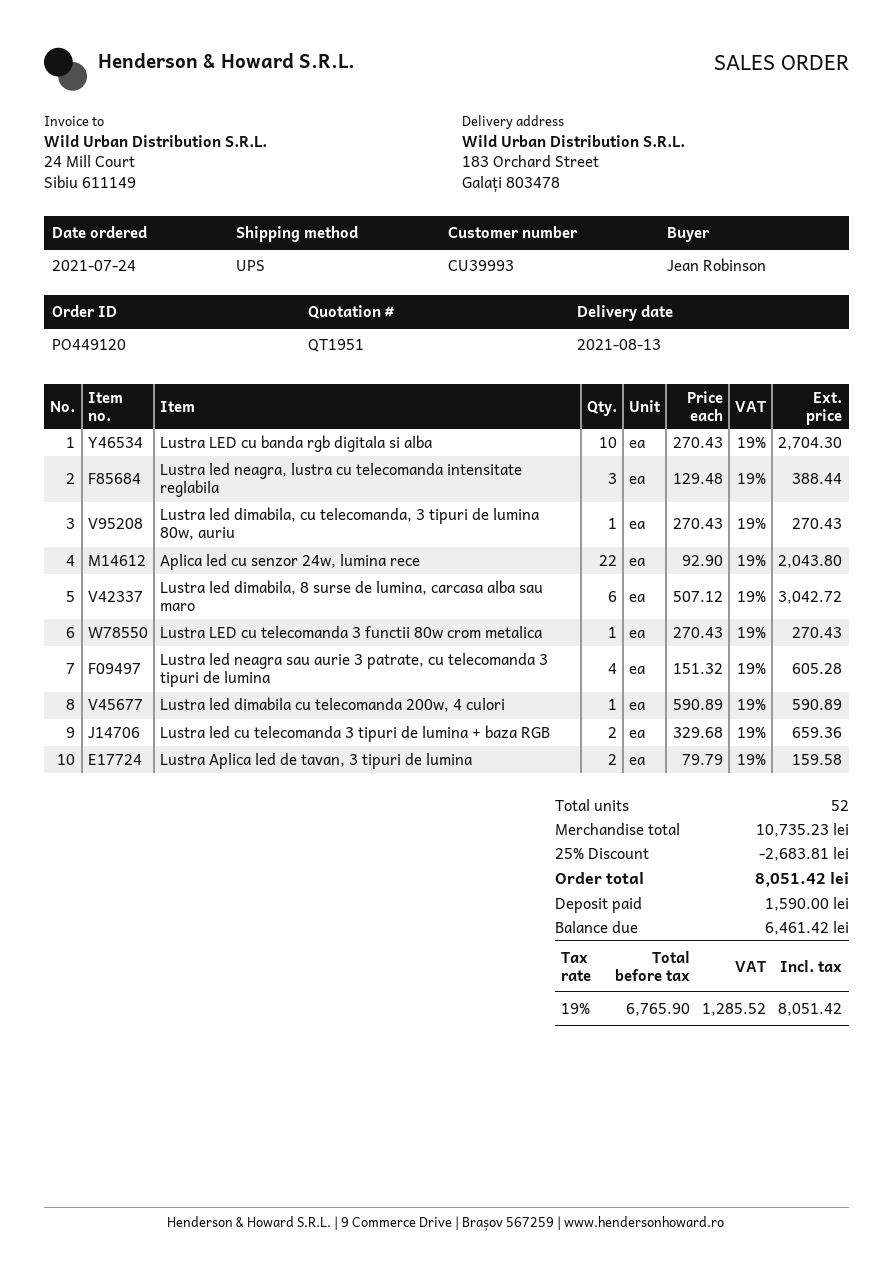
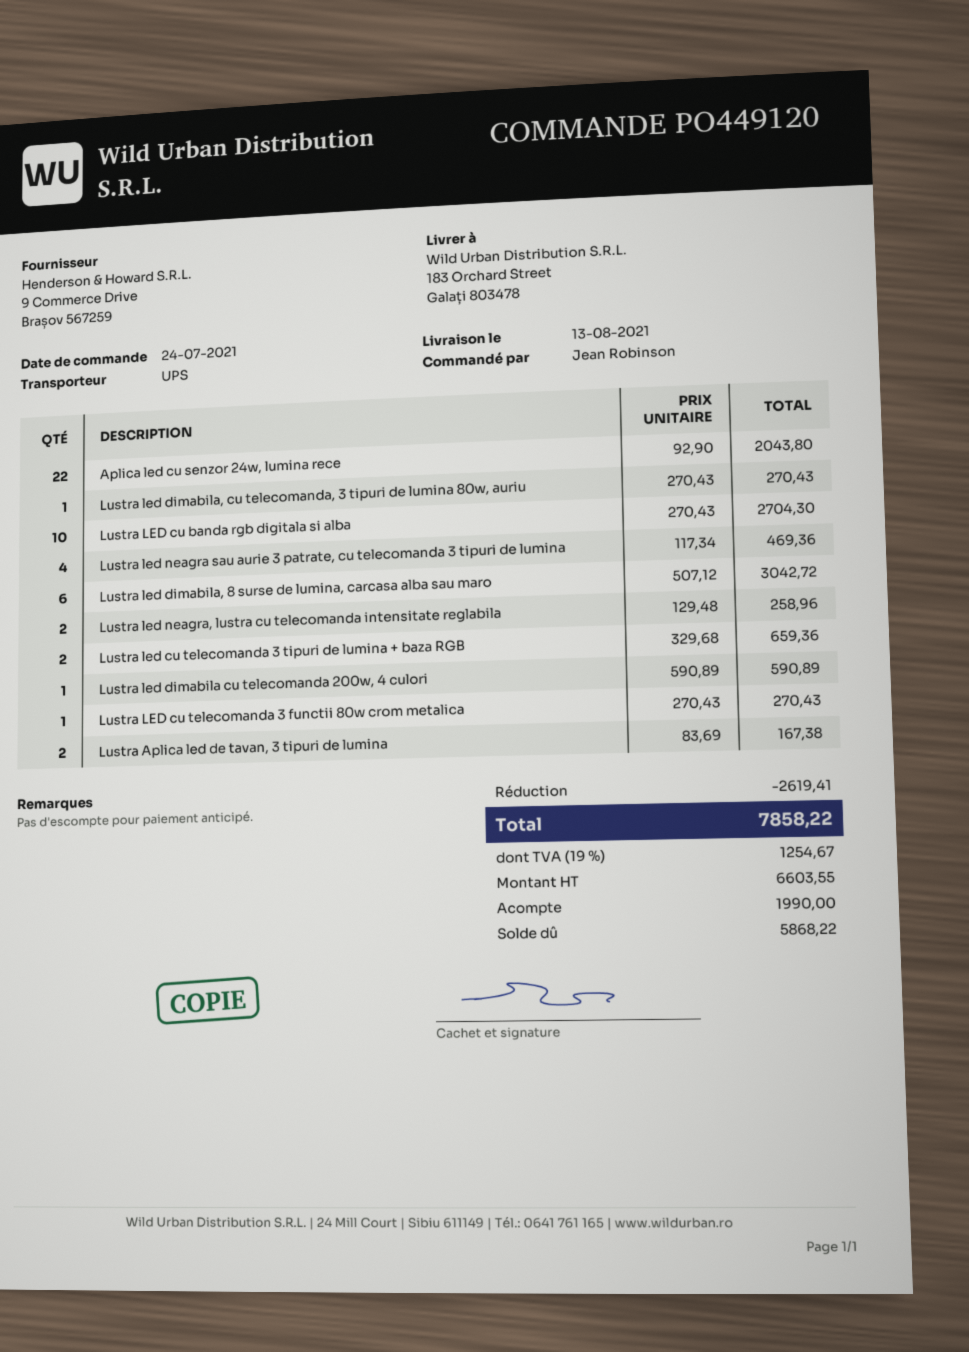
Lustra led neagra, lustra cu telecomanda intensitate reglabila: 3 x 129.48 = 388.44 -> 2 x 129.48 = 258.96
Lustra led neagra sau aurie 3 patrate, cu telecomanda 3 tipuri de lumina: 4 x 151.32 = 605.28 -> 4 x 117.34 = 469.36
Lustra Aplica led de tavan, 3 tipuri de lumina: 2 x 79.79 = 159.58 -> 2 x 83.69 = 167.38
discount: 2683.81 -> 2619.41
net: 6765.90 -> 6603.55
tax: 19% = 1285.52 -> 19% = 1254.67
total: 8051.42 -> 7858.22
deposit: 1590.00 -> 1990.00
balance: 6461.42 -> 5868.22

